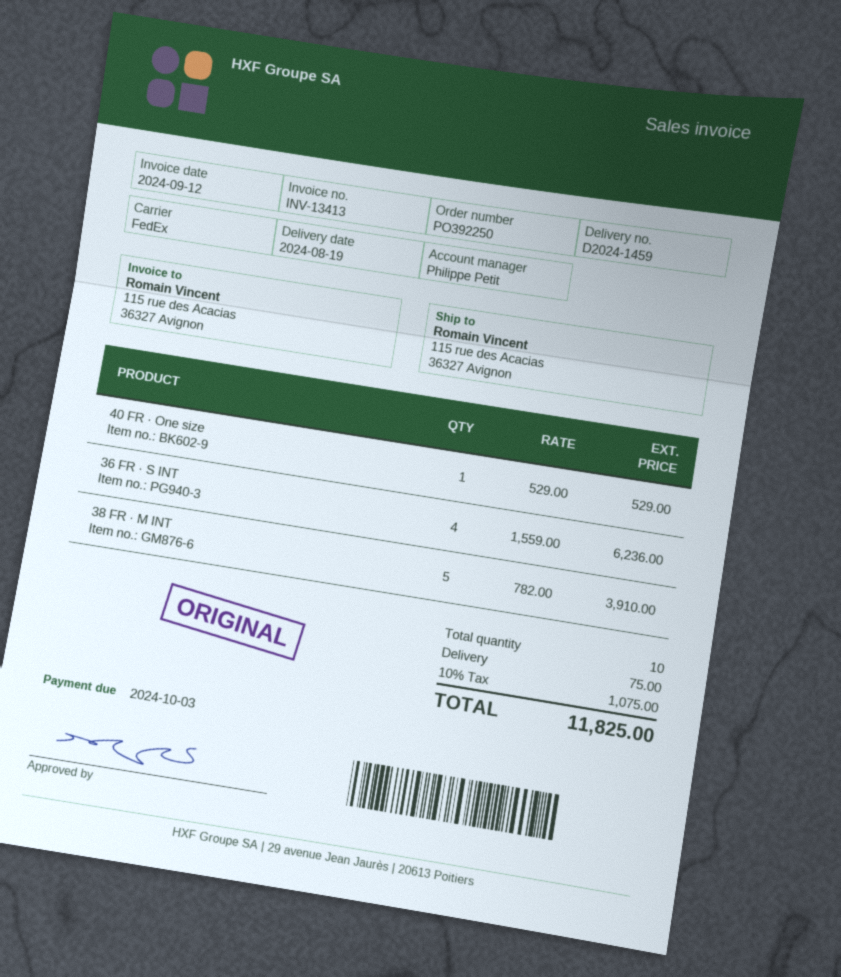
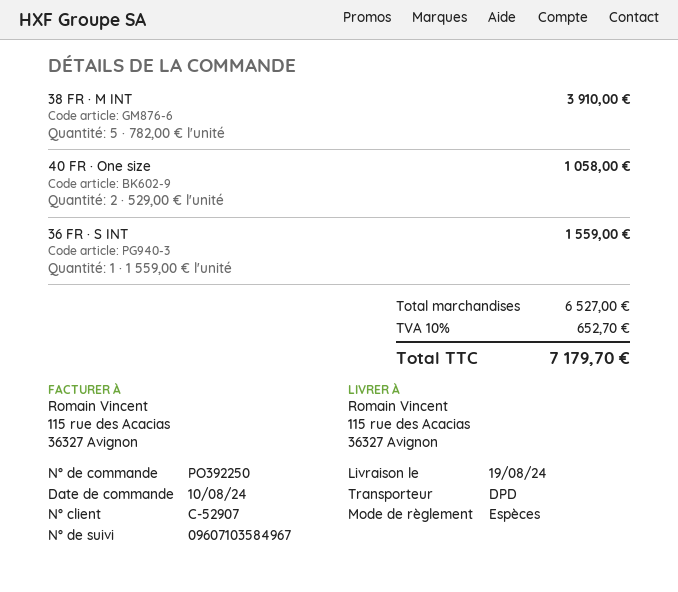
shipping method: FedEx -> DPD
40 FR · One size: 1 x 529.00 = 529.00 -> 2 x 529.00 = 1058.00
36 FR · S INT: 4 x 1559.00 = 6236.00 -> 1 x 1559.00 = 1559.00
shipping: 75.00 -> none
tax: 10% = 1075.00 -> 10% = 652.70
total: 11825.00 -> 7179.70

